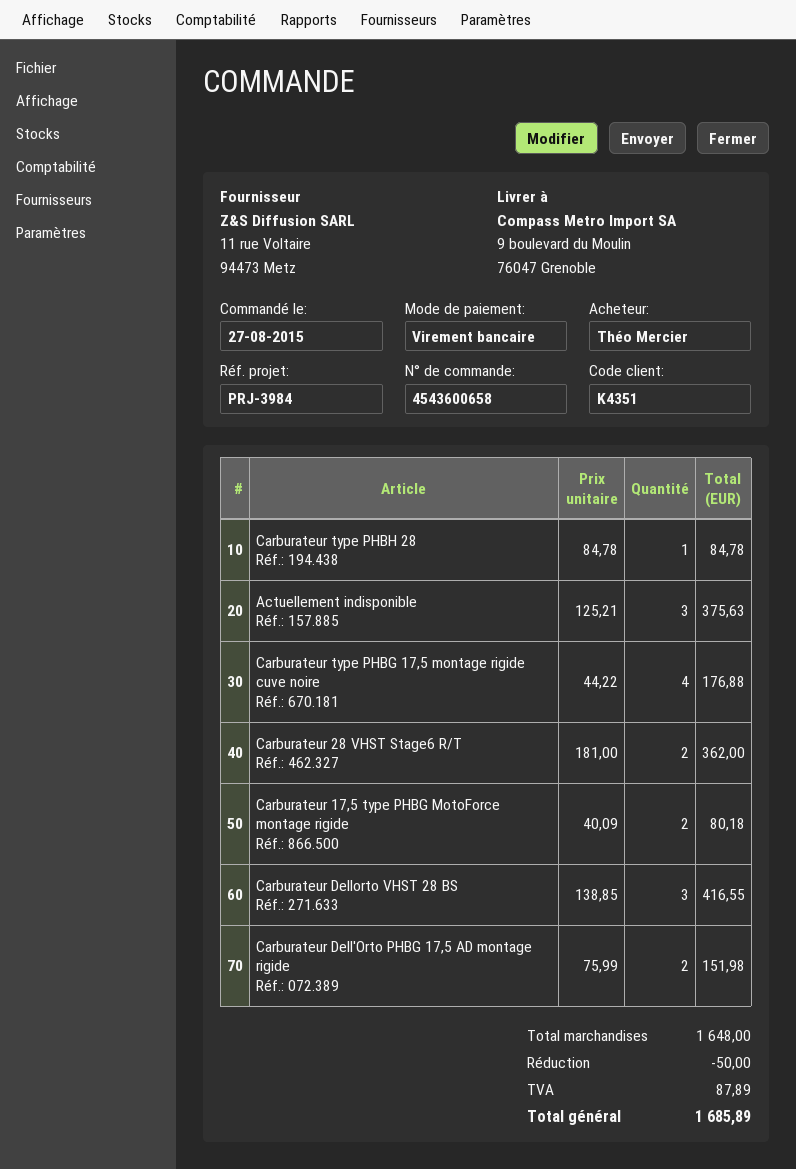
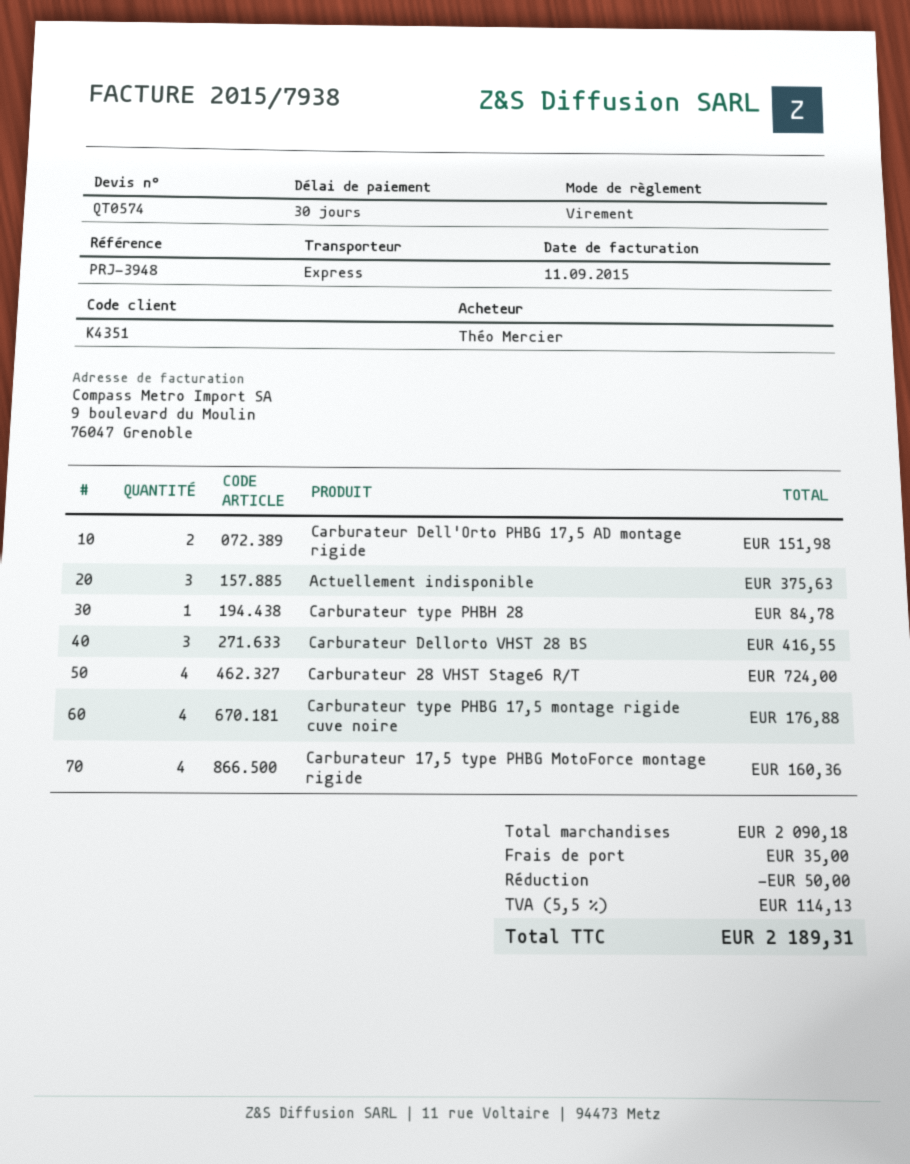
reference: PRJ-3984 -> PRJ-3948
Carburateur 28 VHST Stage6 R/T: 2 for 362.00 -> 4 for 724.00
Carburateur 17,5 type PHBG MotoForce montage rigide: 2 for 80.18 -> 4 for 160.36
subtotal: 1648.00 -> 2090.18
shipping: none -> 35.00
tax: 87.89 -> 114.13
total: 1685.89 -> 2189.31

